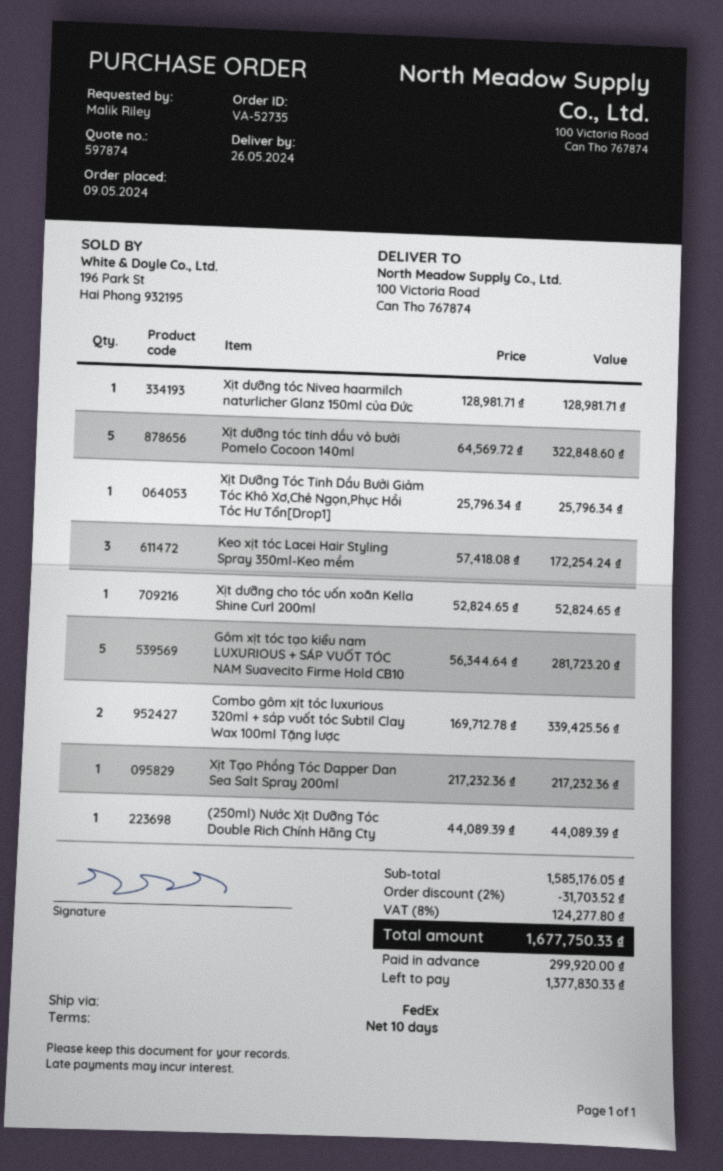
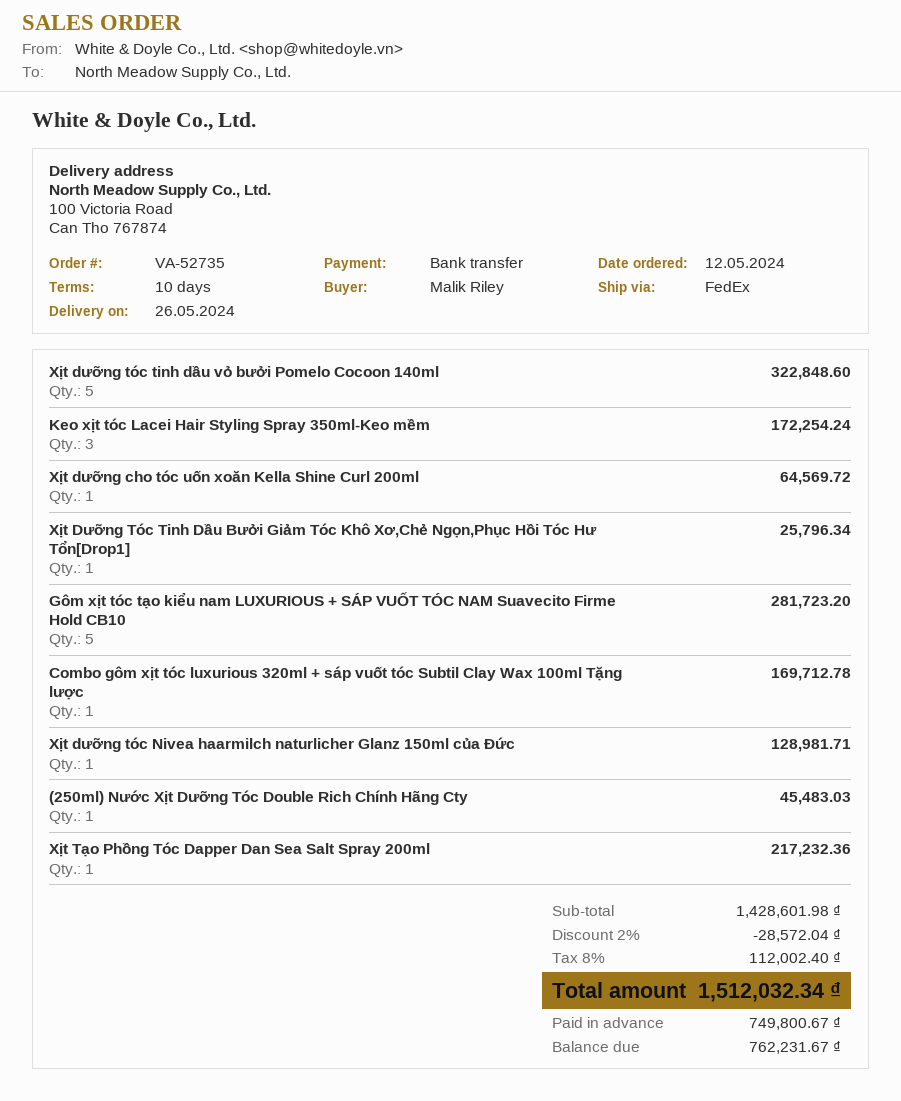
order date: 2024-05-09 -> 2024-05-12
Xịt dưỡng cho tóc uốn xoăn Kella Shine Curl 200ml: 1 for 52824.65 -> 1 for 64569.72
Combo gôm xịt tóc luxurious 320ml + sáp vuốt tóc Subtil Clay Wax 100ml Tặng lược: 2 for 339425.56 -> 1 for 169712.78
(250ml) Nước Xịt Dưỡng Tóc Double Rich Chính Hãng Cty: 1 for 44089.39 -> 1 for 45483.03
subtotal: 1585176.05 -> 1428601.98
discount: 2% = 31703.52 -> 2% = 28572.04
tax: 8% = 124277.80 -> 8% = 112002.40
total: 1677750.33 -> 1512032.34
deposit: 299920.00 -> 749800.67
balance: 1377830.33 -> 762231.67

